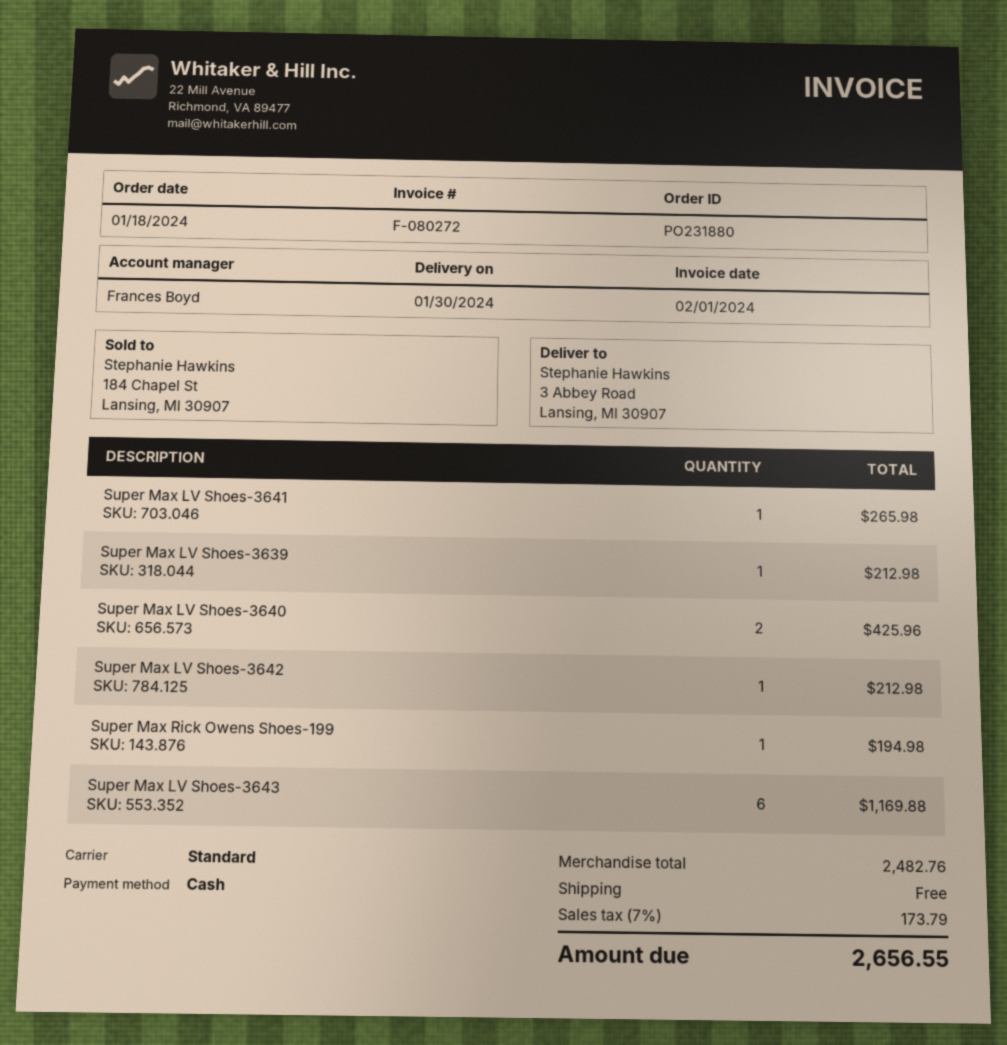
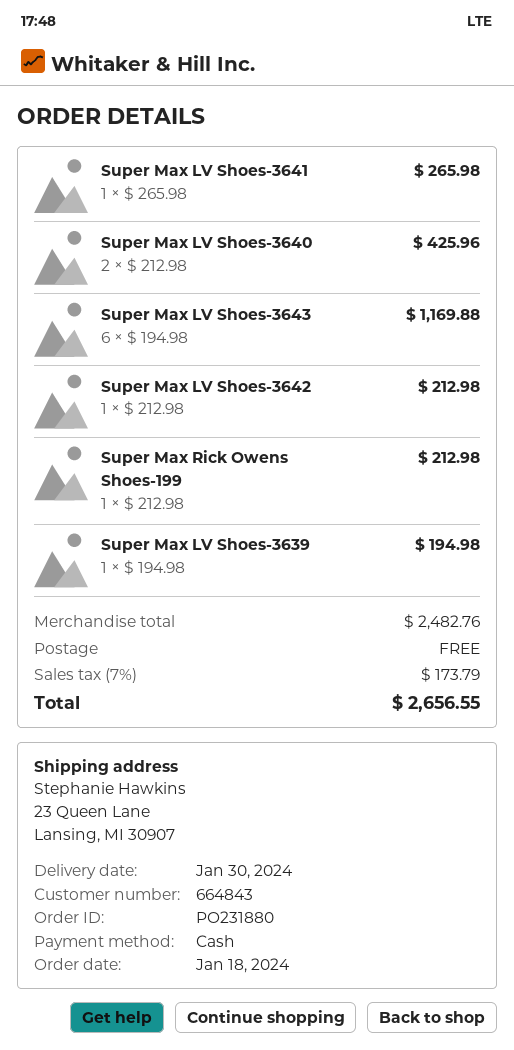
ship to: 3 Abbey Road, Lansing, MI 30907 -> 23 Queen Lane, Lansing, MI 30907
Super Max LV Shoes-3639: 1 for 212.98 -> 1 for 194.98
Super Max Rick Owens Shoes-199: 1 for 194.98 -> 1 for 212.98

